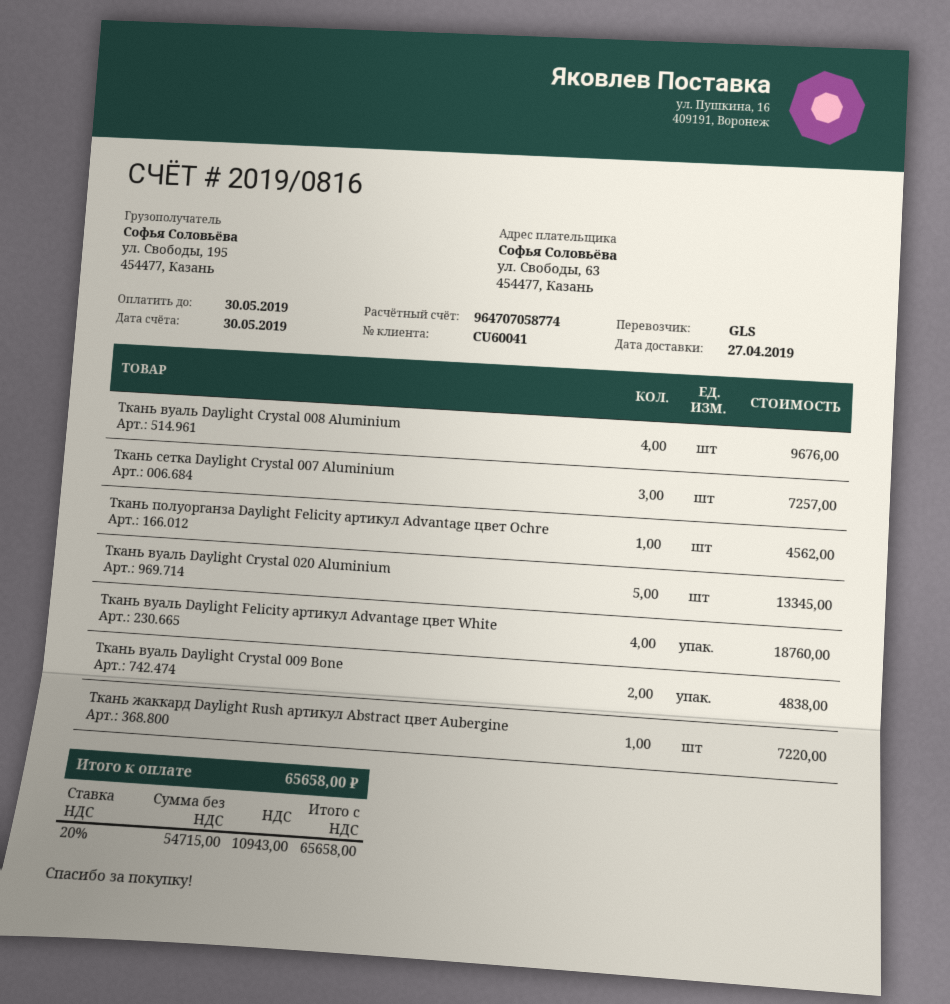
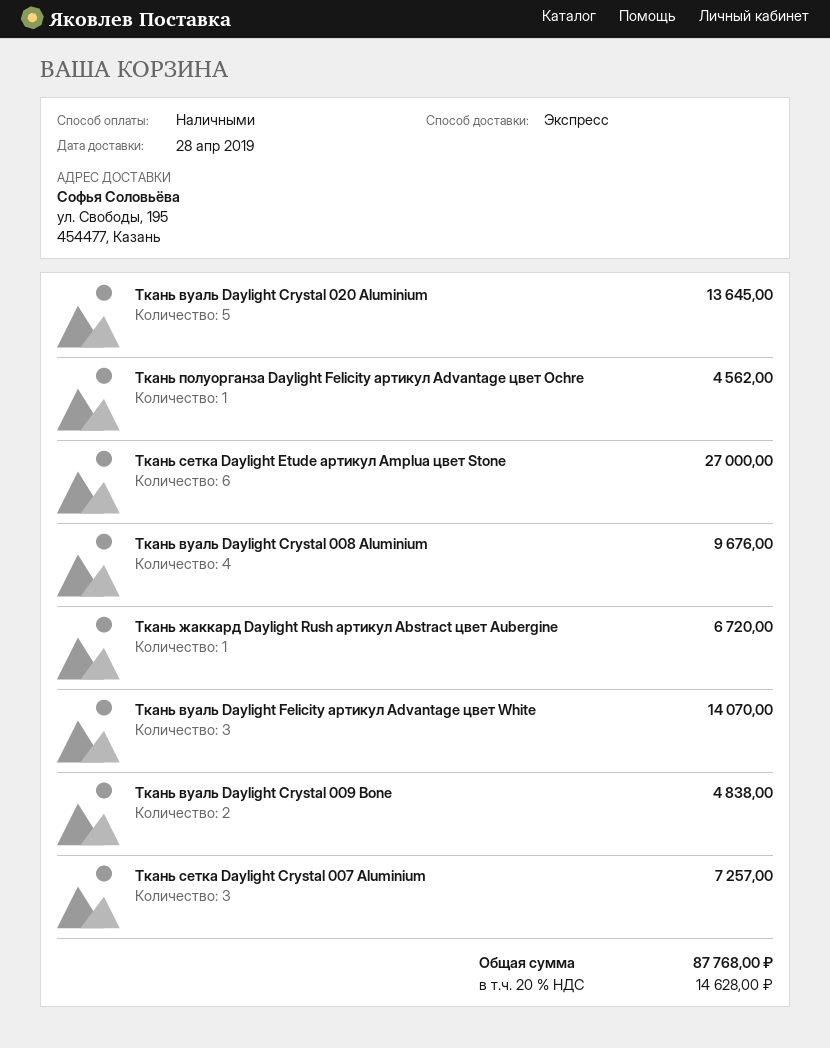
delivery date: 2019-04-27 -> 2019-04-28
shipping method: GLS -> express
Ткань вуаль Daylight Crystal 020 Aluminium: 5 for 13345.00 -> 5 for 13645.00
Ткань вуаль Daylight Felicity артикул Advantage цвет White: 4 for 18760.00 -> 3 for 14070.00
Ткань жаккард Daylight Rush артикул Abstract цвет Aubergine: 1 for 7220.00 -> 1 for 6720.00
Ткань сетка Daylight Etude артикул Amplua цвет Stone: none -> 6 for 27000.00
tax: 20% = 10943.00 -> 20% = 14628.00
total: 65658.00 -> 87768.00

